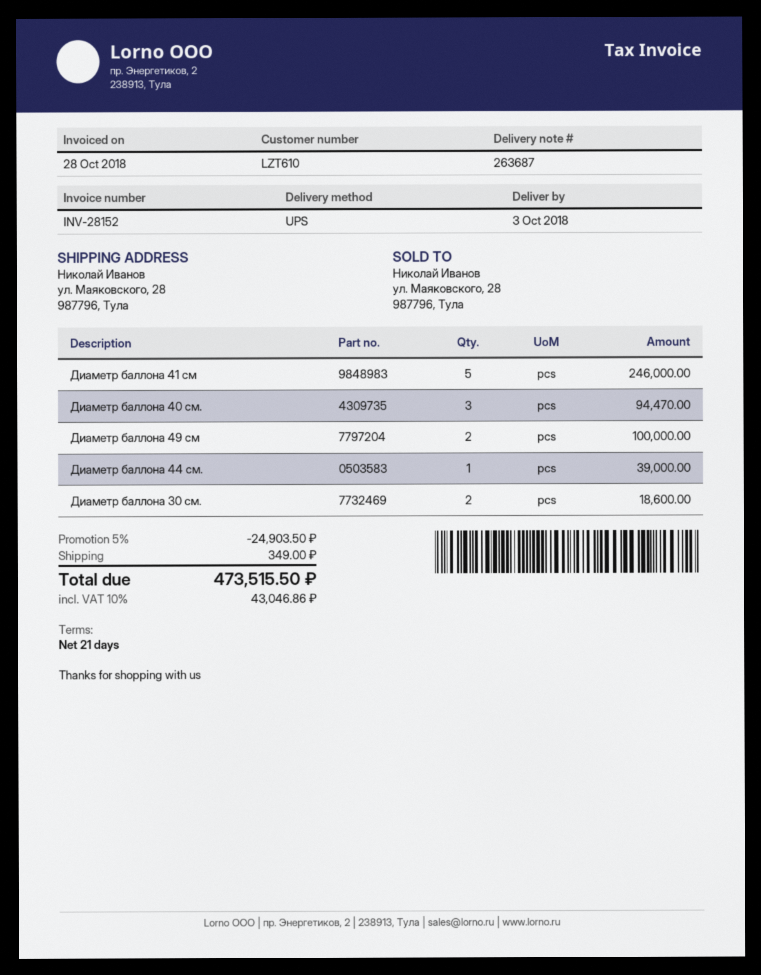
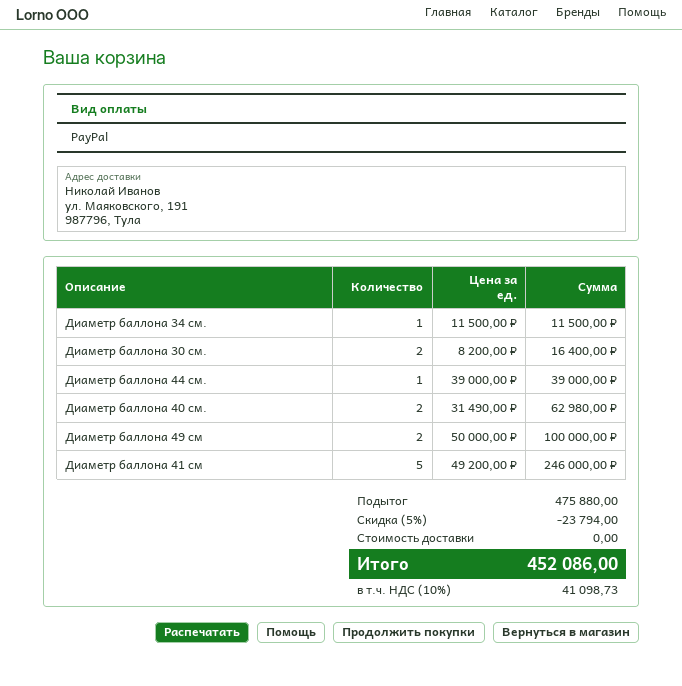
ship to: ул. Маяковского, 28, 987796, Тула -> ул. Маяковского, 191, 987796, Тула
Диаметр баллона 40 см.: 3 for 94470.00 -> 2 for 62980.00
Диаметр баллона 30 см.: 2 for 18600.00 -> 2 for 16400.00
Диаметр баллона 34 см.: none -> 1 for 11500.00
discount: 5% = 24903.50 -> 5% = 23794.00
shipping: 349.00 -> 0.00
tax: 10% = 43046.86 -> 10% = 41098.73
total: 473515.50 -> 452086.00

